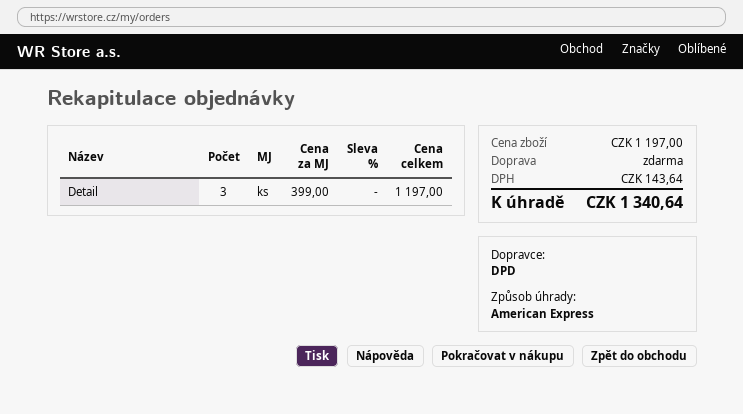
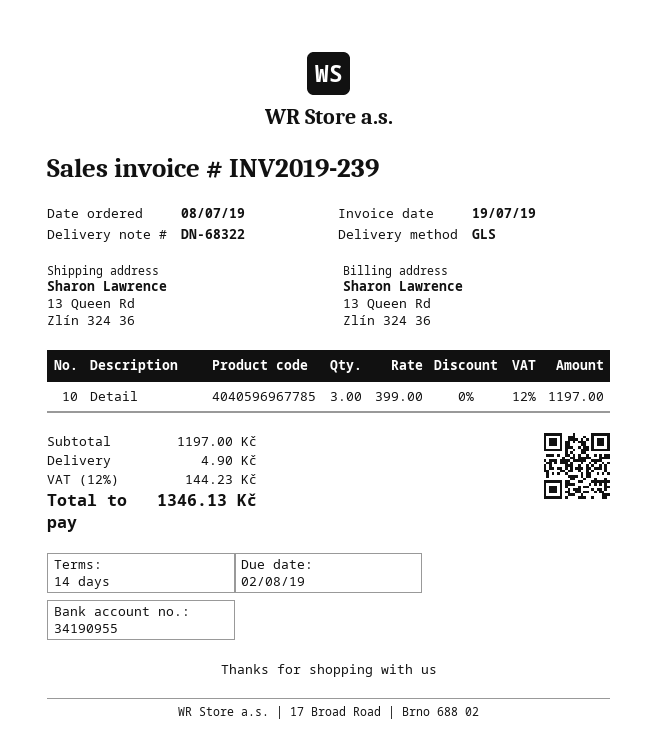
shipping method: DPD -> GLS
shipping: 0.00 -> 4.90
tax: 143.64 -> 144.23
total: 1340.64 -> 1346.13

